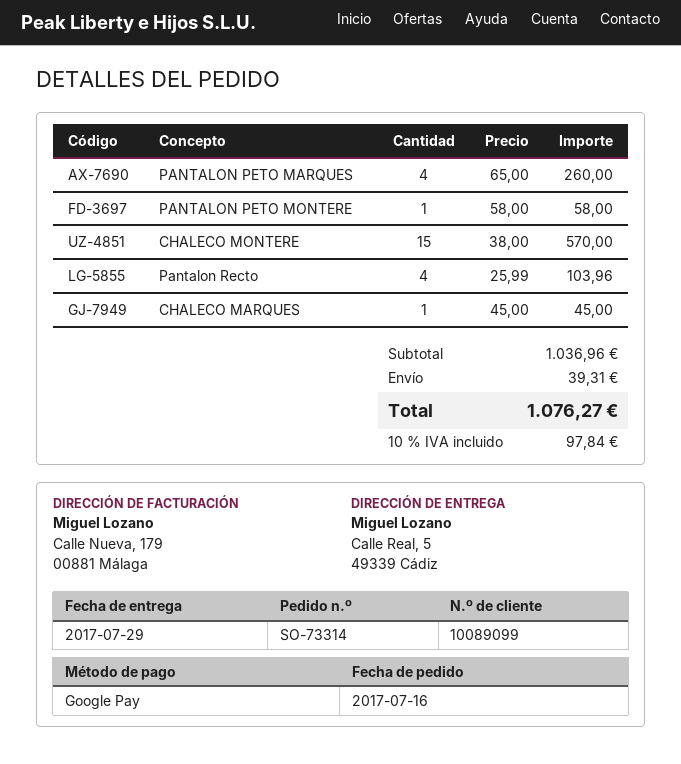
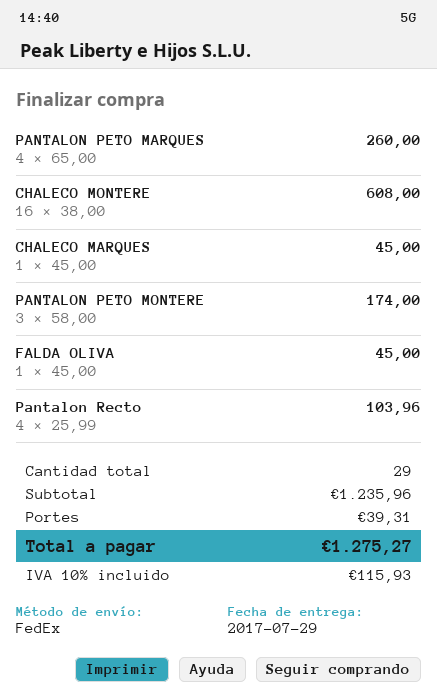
PANTALON PETO MONTERE: 1 x 58.00 = 58.00 -> 3 x 58.00 = 174.00
CHALECO MONTERE: 15 x 38.00 = 570.00 -> 16 x 38.00 = 608.00
FALDA OLIVA: none -> 1 x 45.00 = 45.00
subtotal: 1036.96 -> 1235.96
tax: 10% = 97.84 -> 10% = 115.93
total: 1076.27 -> 1275.27

